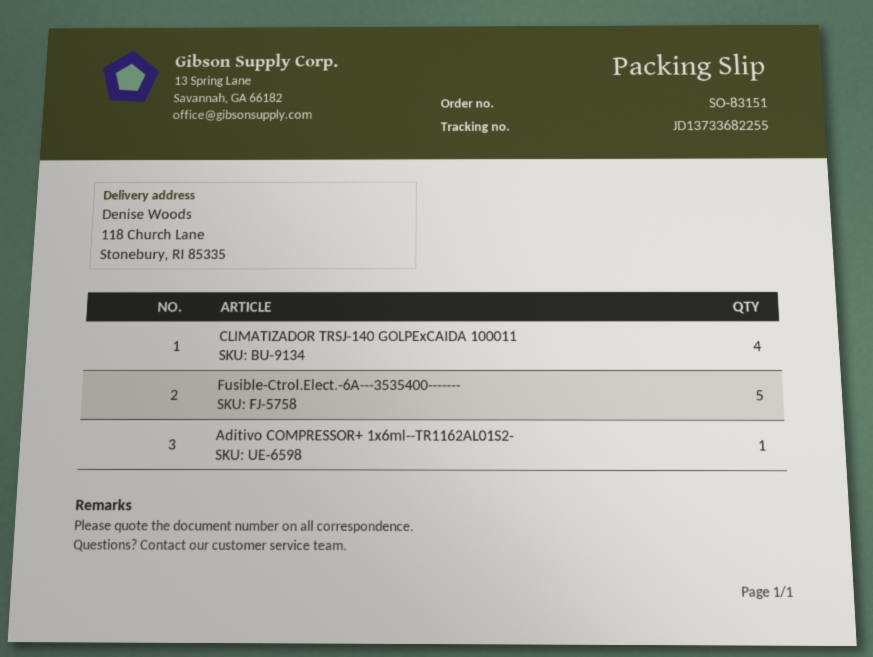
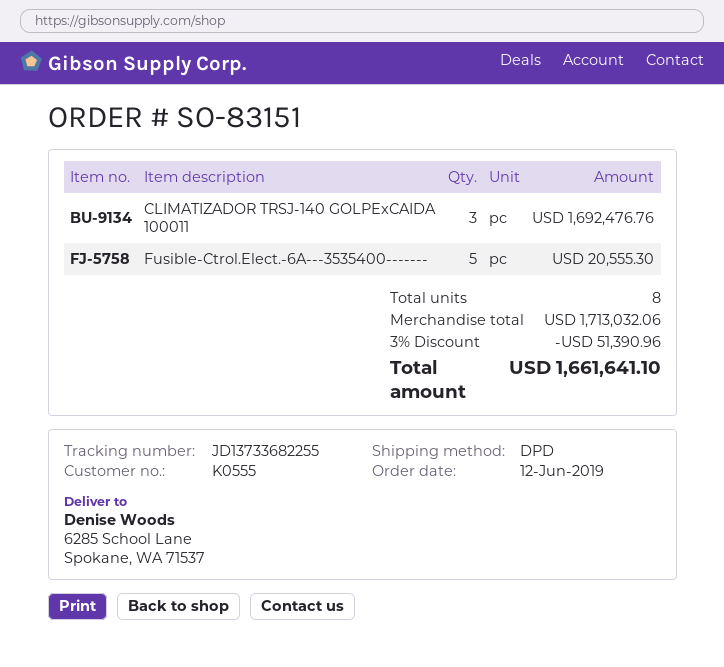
ship to: 118 Church Lane, Stonebury, RI 85335 -> 6285 School Lane, Spokane, WA 71537
CLIMATIZADOR TRSJ-140 GOLPExCAIDA 100011: 4 -> 3
Aditivo COMPRESSOR+ 1x6ml--TR1162AL01S2-: 1 -> none

